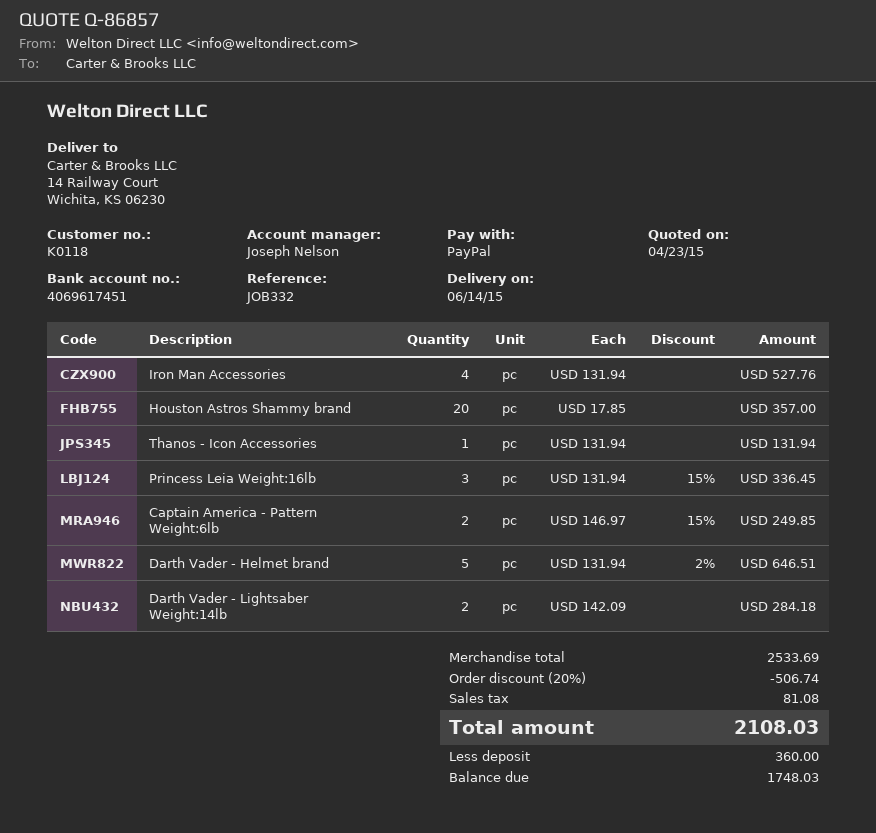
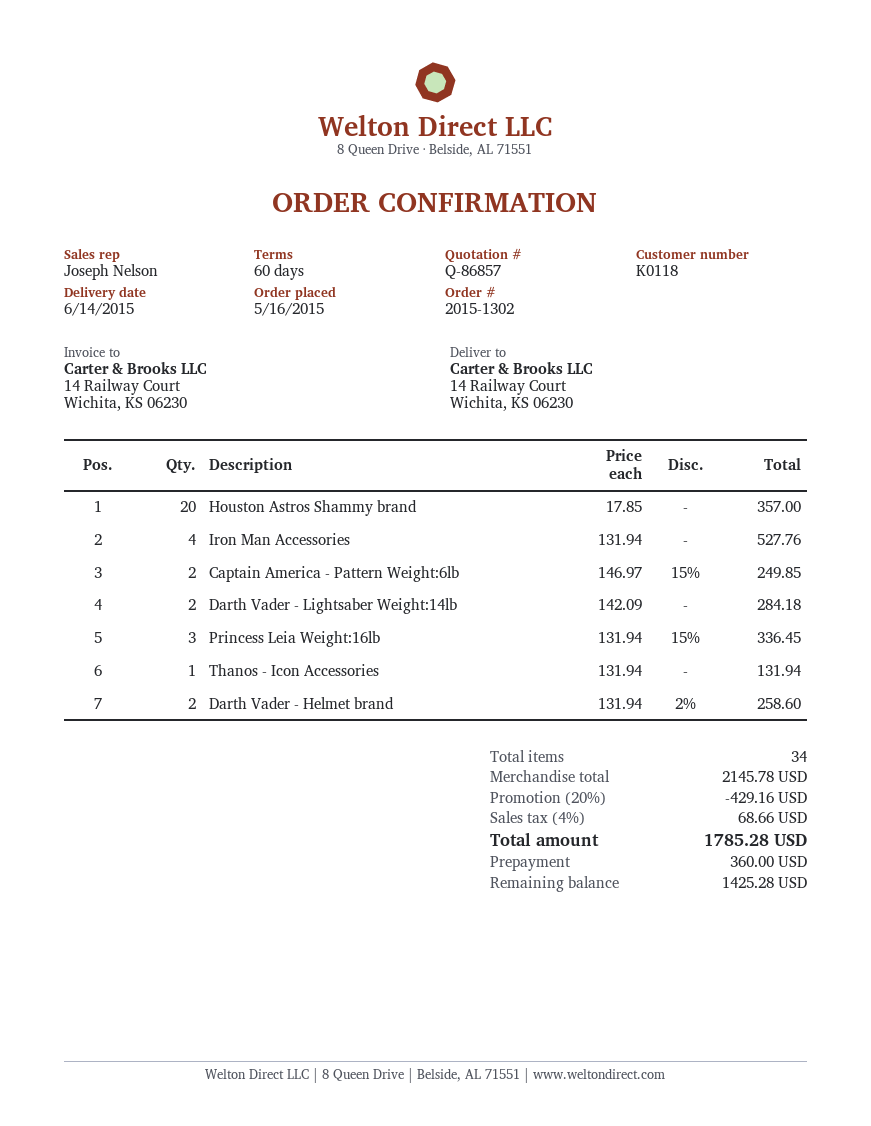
Darth Vader - Helmet brand: 5 x 131.94 - 2% = 646.51 -> 2 x 131.94 - 2% = 258.60
subtotal: 2533.69 -> 2145.78
discount: 20% = 506.74 -> 20% = 429.16
tax: 81.08 -> 68.66
total: 2108.03 -> 1785.28
balance: 1748.03 -> 1425.28

